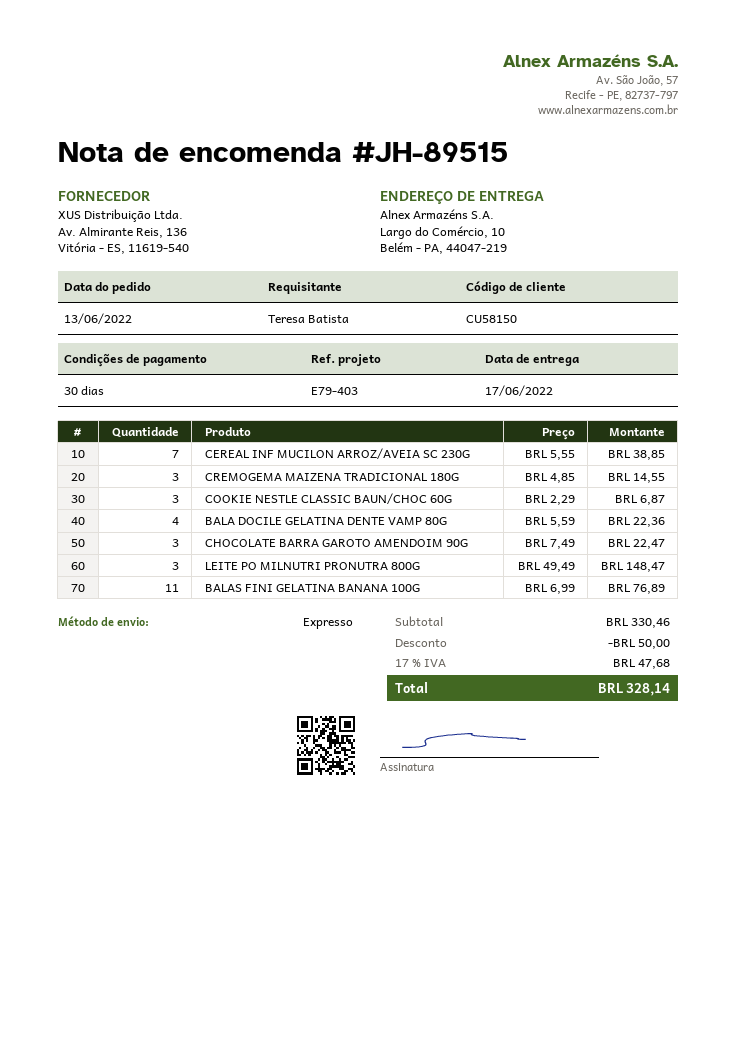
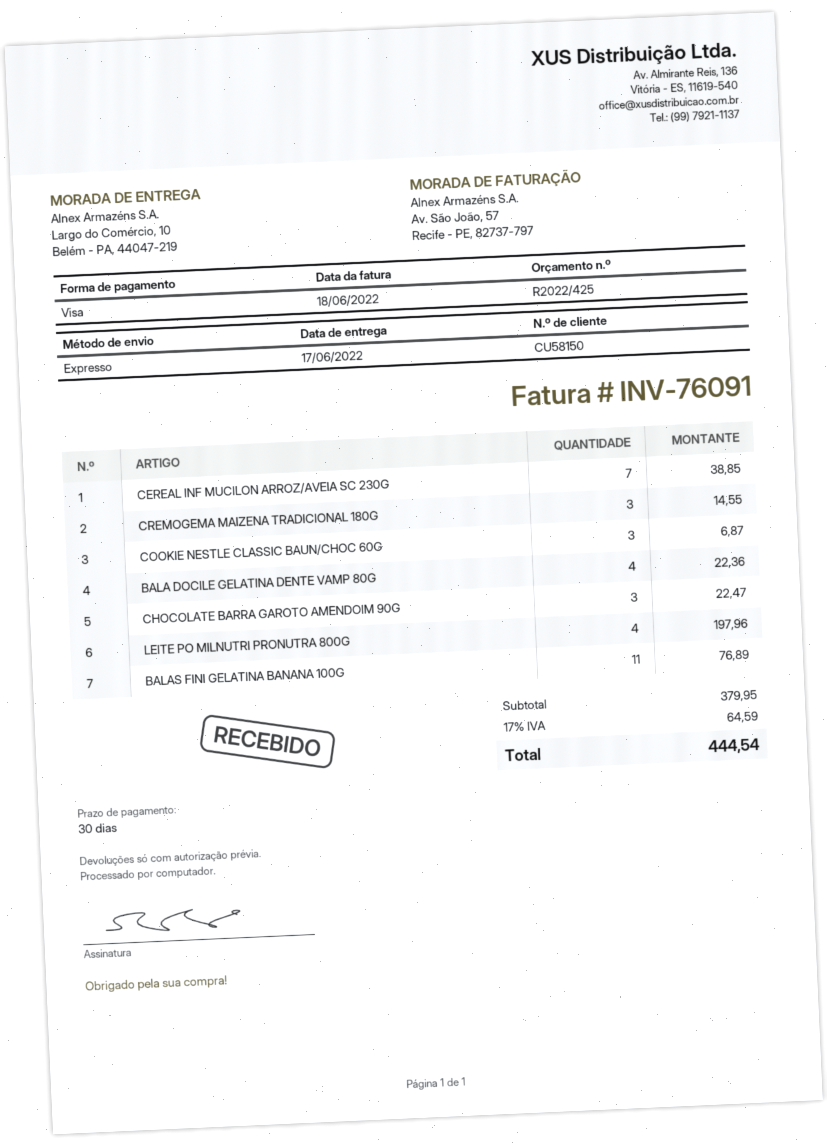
LEITE PO MILNUTRI PRONUTRA 800G: 3 for 148.47 -> 4 for 197.96
subtotal: 330.46 -> 379.95
discount: 50.00 -> none
tax: 17% = 47.68 -> 17% = 64.59
total: 328.14 -> 444.54

